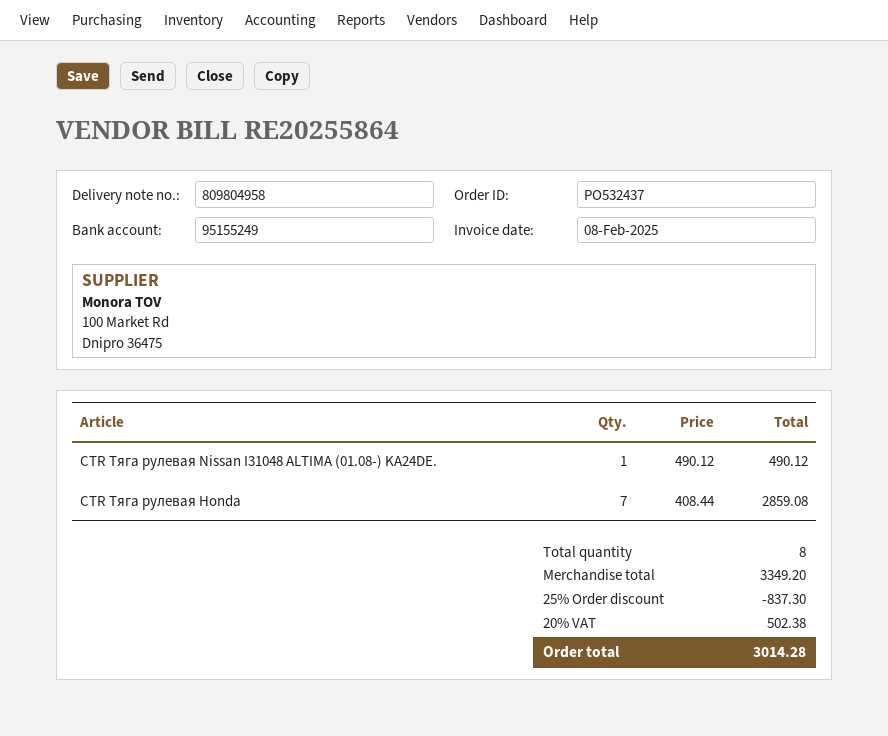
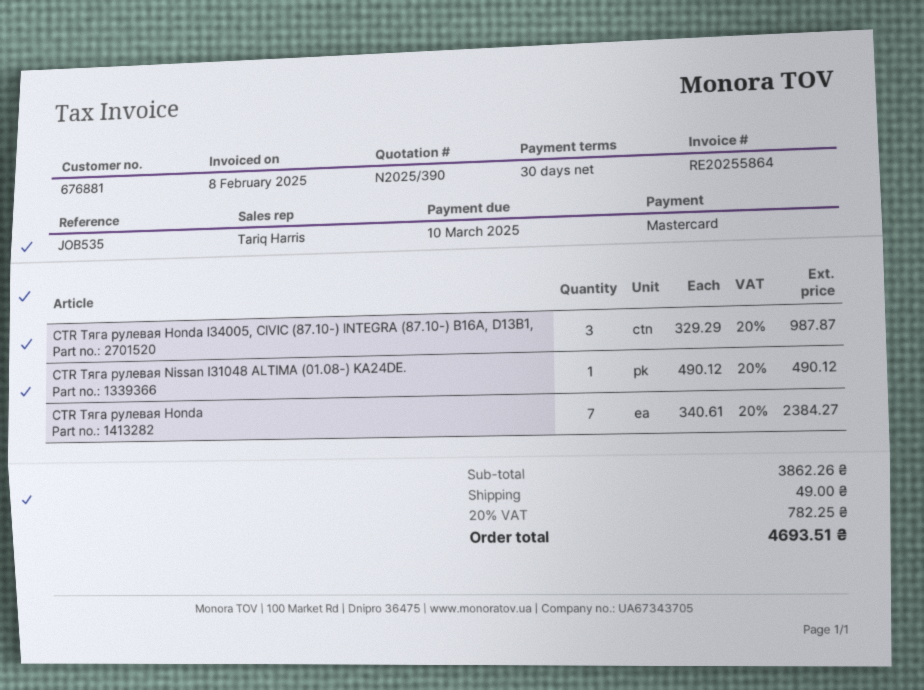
CTR Тяга рулевая Honda: 7 x 408.44 = 2859.08 -> 7 x 340.61 = 2384.27
CTR Тяга рулевая Honda I34005, CIVIC (87.10-) INTEGRA (87.10-) B16A, D13B1,: none -> 3 x 329.29 = 987.87
subtotal: 3349.20 -> 3862.26
discount: 25% = 837.30 -> none
shipping: none -> 49.00
tax: 20% = 502.38 -> 20% = 782.25
total: 3014.28 -> 4693.51

